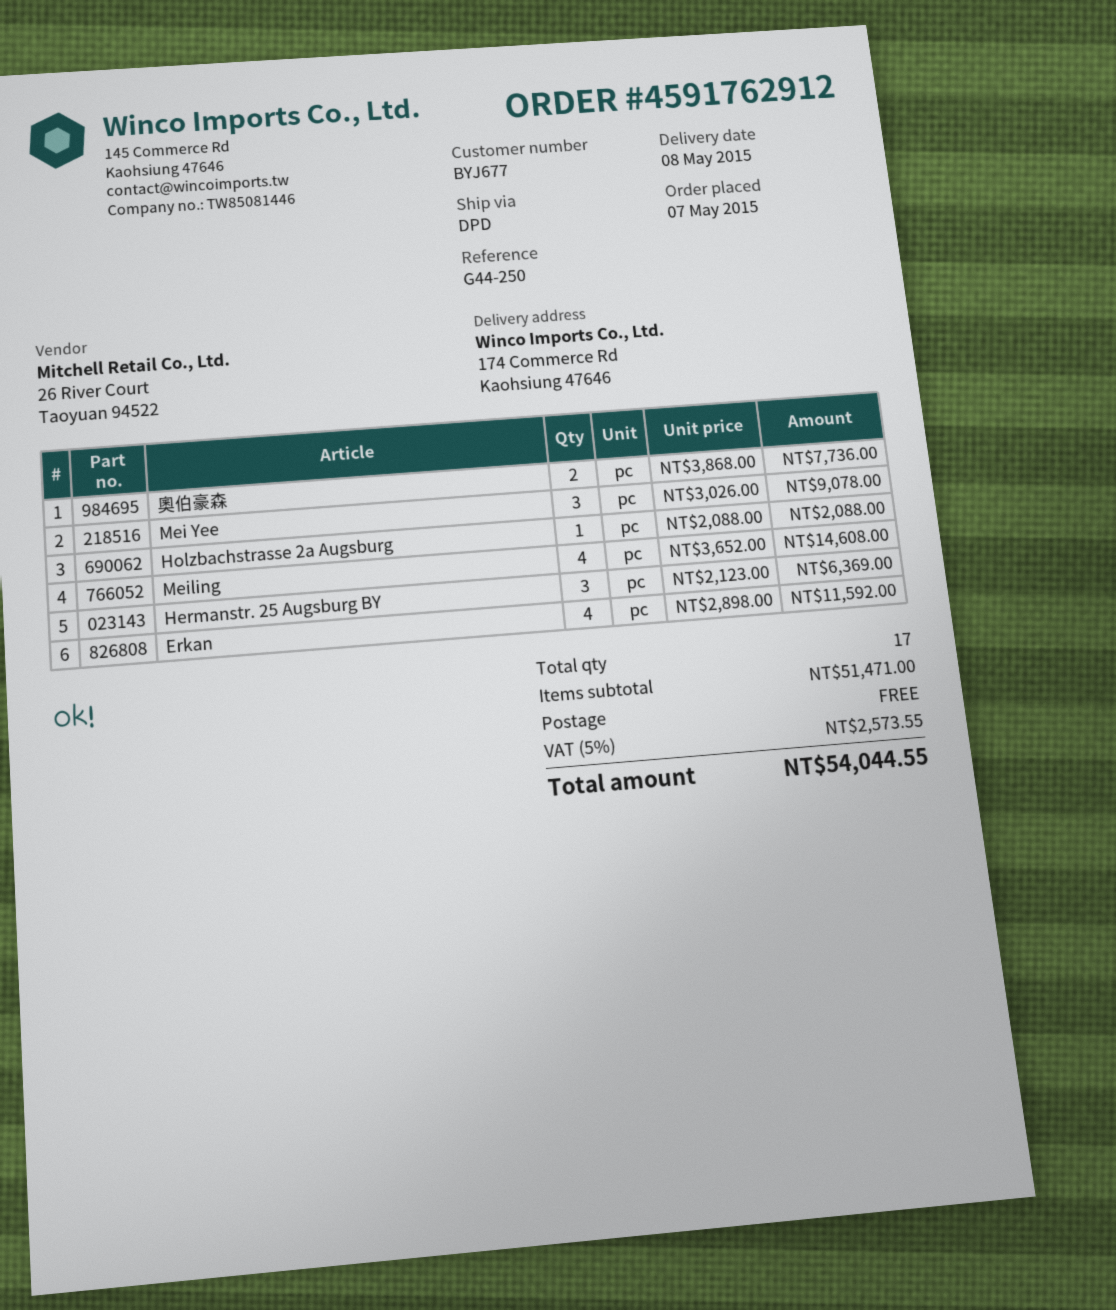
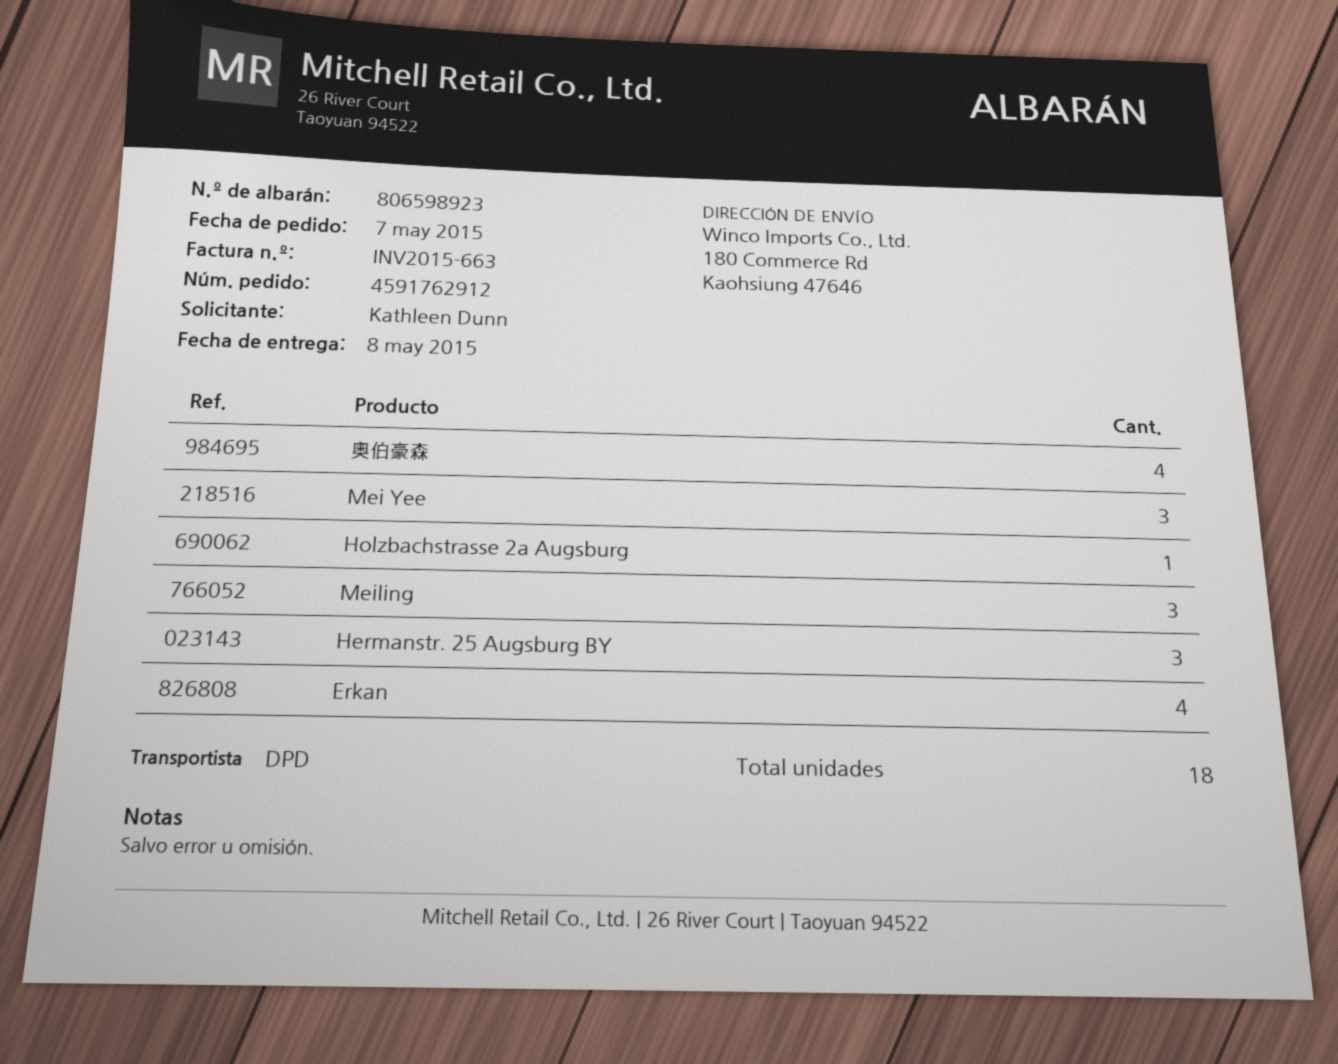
ship to: 174 Commerce Rd, Kaohsiung 47646 -> 180 Commerce Rd, Kaohsiung 47646
奧伯豪森: 2 -> 4
Meiling: 4 -> 3
total quantity: 17 -> 18

